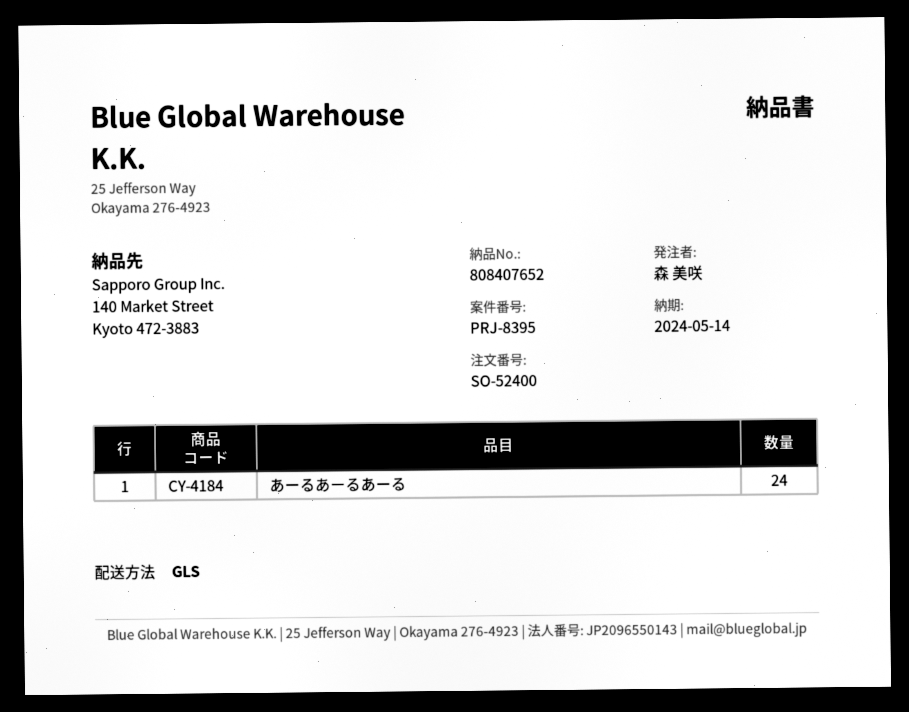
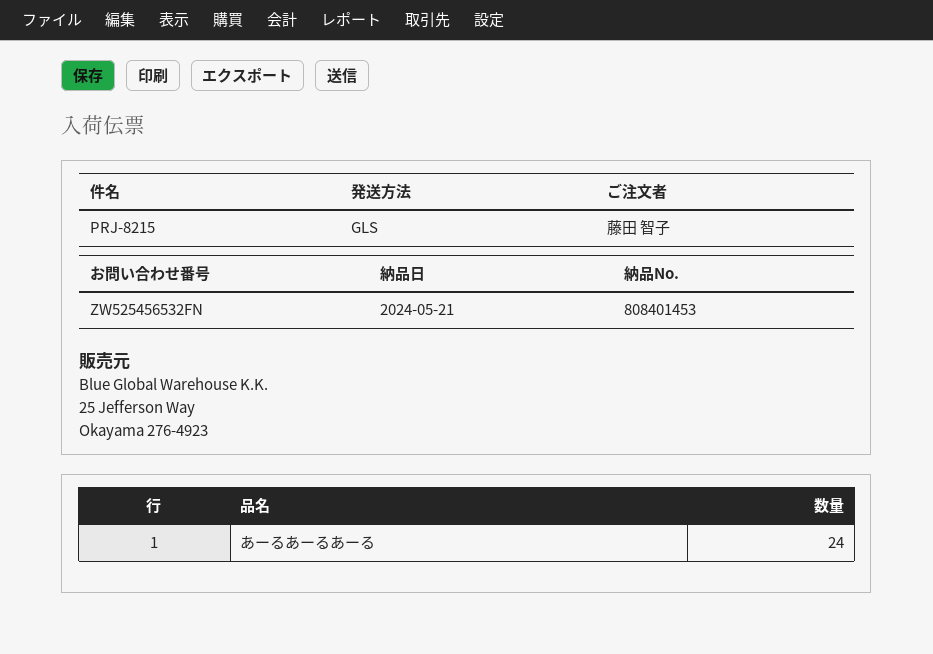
delivery note number: 808407652 -> 808401453
delivery date: 2024-05-14 -> 2024-05-21
reference: PRJ-8395 -> PRJ-8215
ordered by: 森 美咲 -> 藤田 智子

